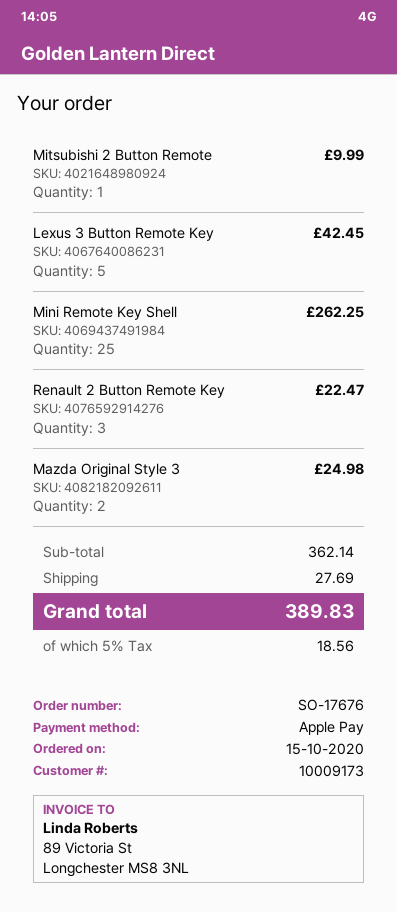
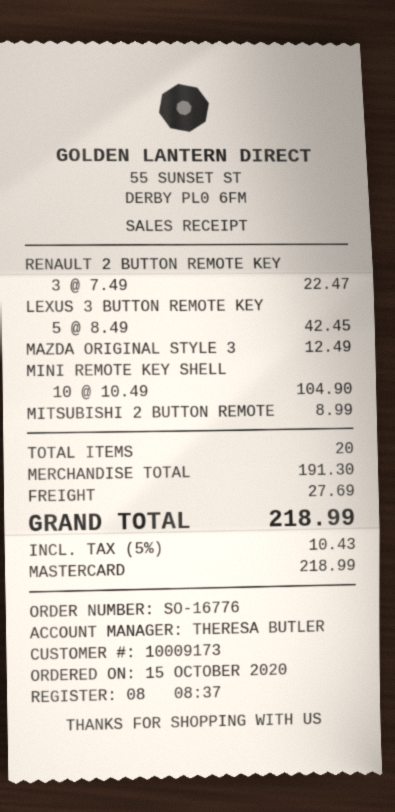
order number: SO-17676 -> SO-16776
payment method: Apple Pay -> Mastercard
Mitsubishi 2 Button Remote: 1 for 9.99 -> 1 for 8.99
Mini Remote Key Shell: 25 for 262.25 -> 10 for 104.90
Mazda Original Style 3: 2 for 24.98 -> 1 for 12.49
subtotal: 362.14 -> 191.30
tax: 5% = 18.56 -> 5% = 10.43
total: 389.83 -> 218.99

